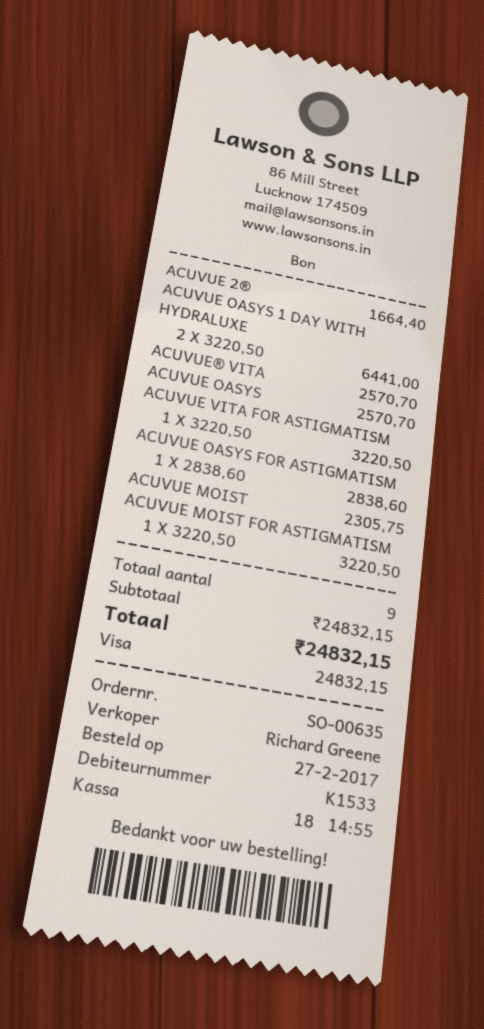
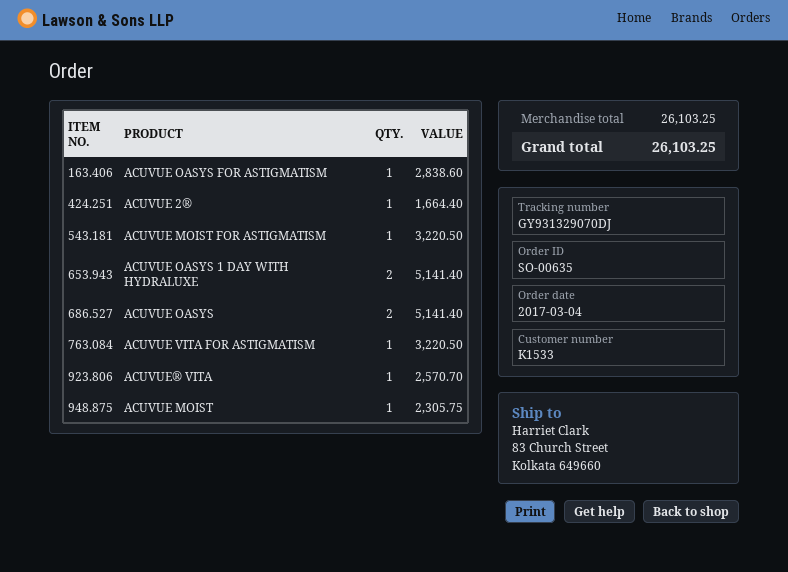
order date: 2017-02-27 -> 2017-03-04
ACUVUE OASYS 1 DAY WITH HYDRALUXE: 2 for 6441.00 -> 2 for 5141.40
ACUVUE OASYS: 1 for 2570.70 -> 2 for 5141.40
subtotal: 24832.15 -> 26103.25
total: 24832.15 -> 26103.25

